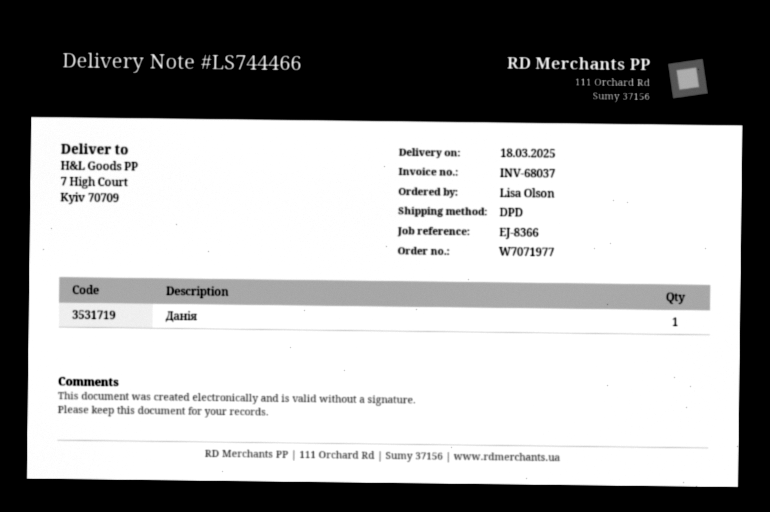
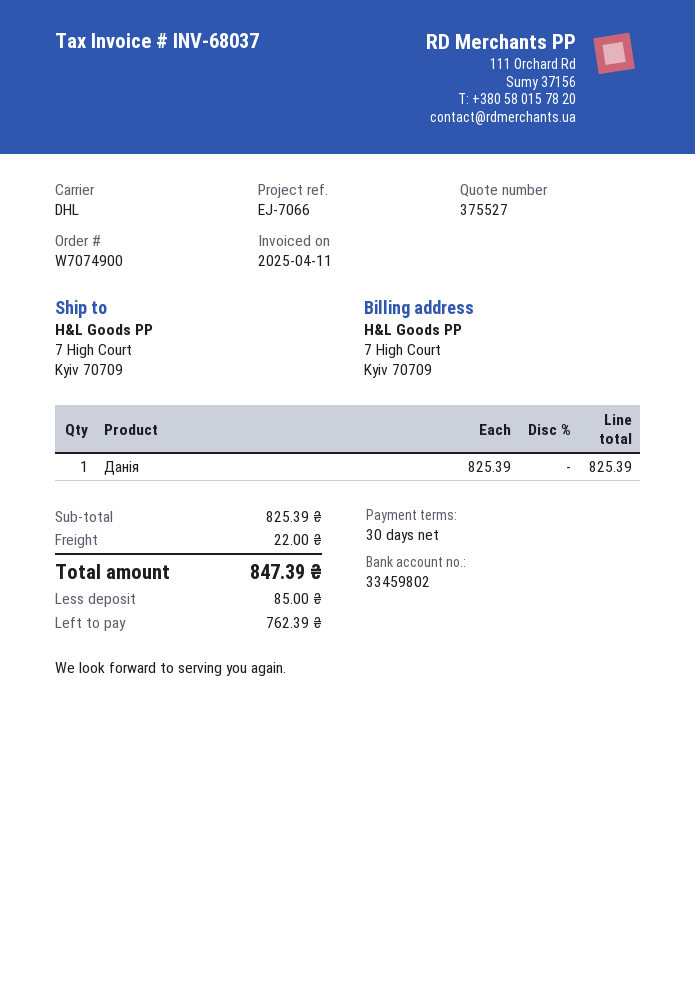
order number: W7071977 -> W7074900
reference: EJ-8366 -> EJ-7066
shipping method: DPD -> DHL

